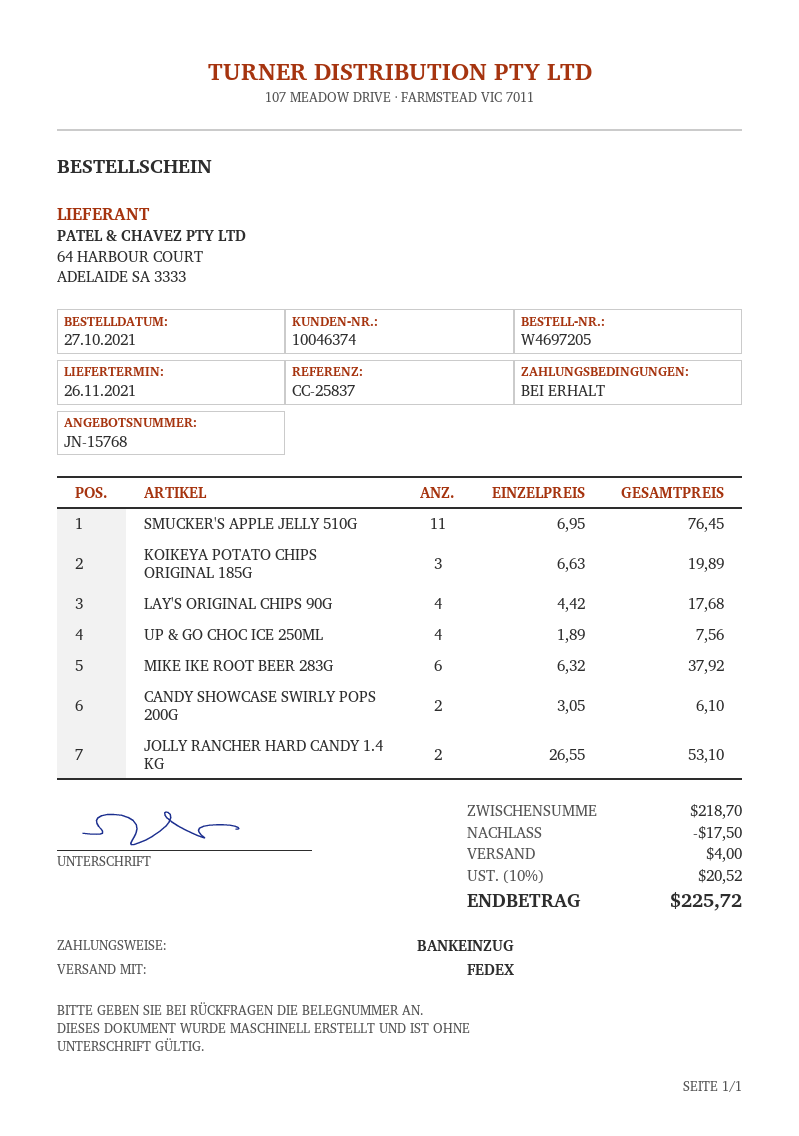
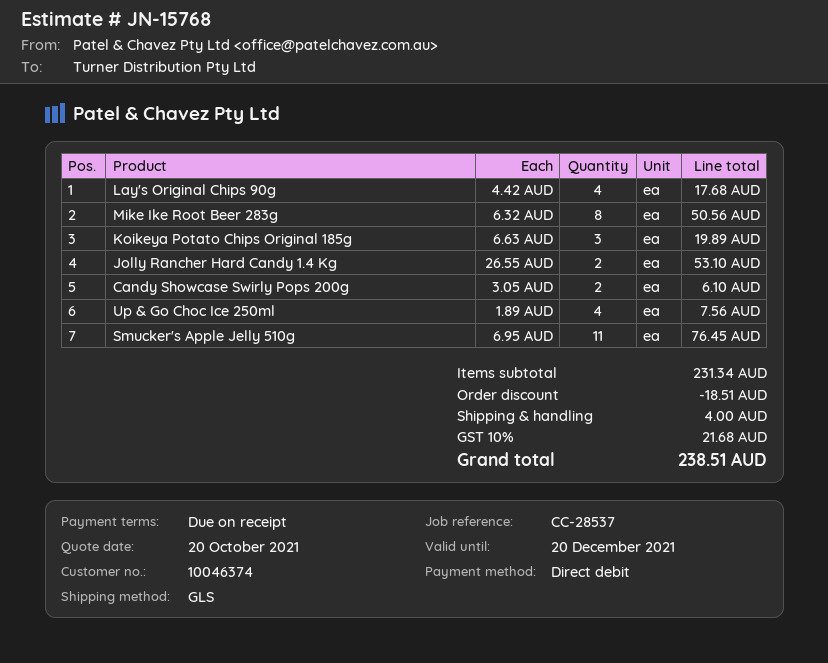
reference: CC-25837 -> CC-28537
shipping method: FedEx -> GLS
MIKE IKE ROOT BEER 283G: 6 x 6.32 = 37.92 -> 8 x 6.32 = 50.56
subtotal: 218.70 -> 231.34
discount: 17.50 -> 18.51
tax: 10% = 20.52 -> 10% = 21.68
total: 225.72 -> 238.51

